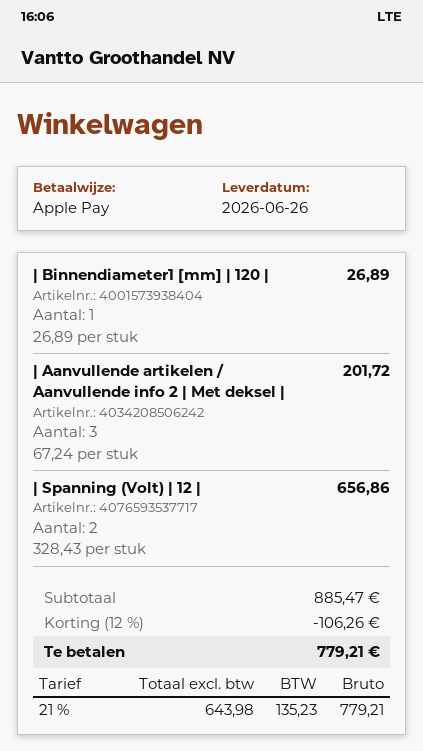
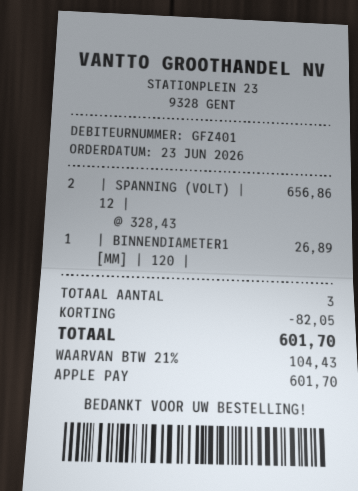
| Aanvullende artikelen / Aanvullende info 2 | Met deksel |: 3 x 67.24 = 201.72 -> none
discount: 106.26 -> 82.05
tax: 21% = 135.23 -> 21% = 104.43
total: 779.21 -> 601.70

